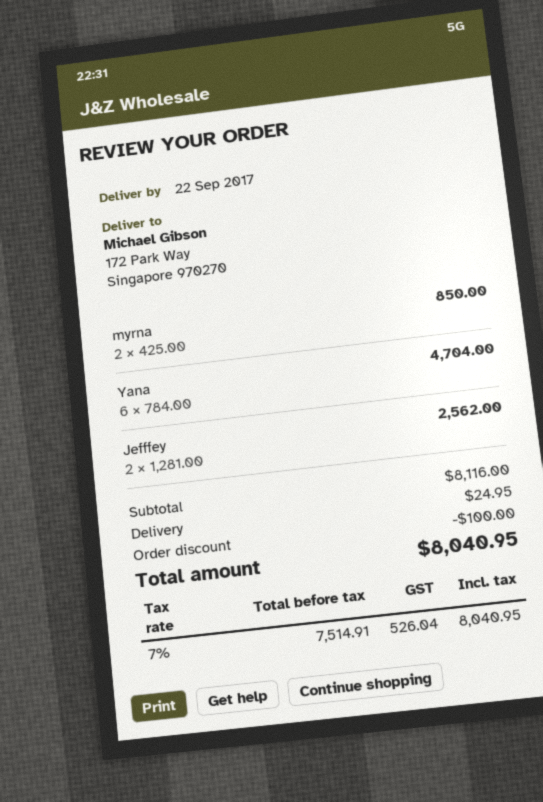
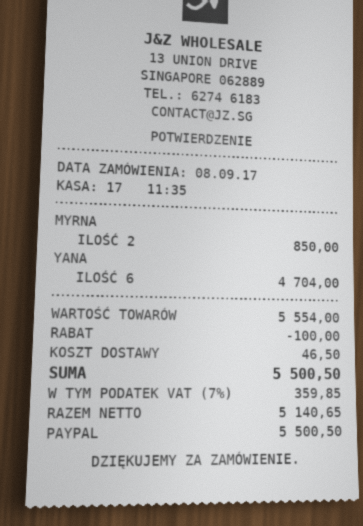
Jefffey: 2 for 2562.00 -> none
subtotal: 8116.00 -> 5554.00
shipping: 24.95 -> 46.50
net: 7514.91 -> 5140.65
tax: 7% = 526.04 -> 7% = 359.85
total: 8040.95 -> 5500.50

